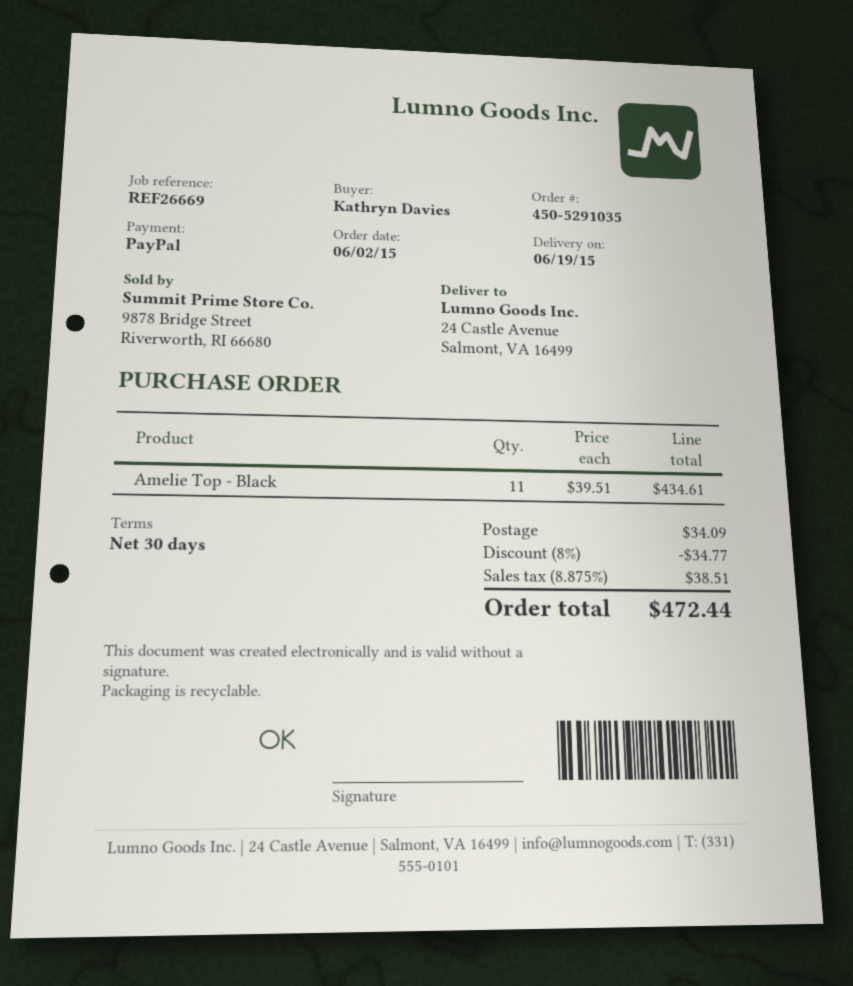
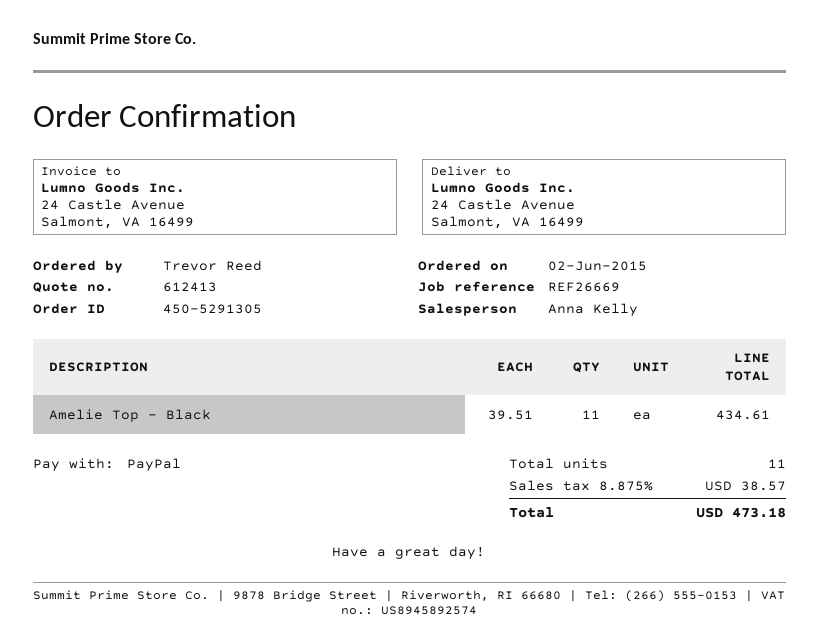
order number: 450-5291035 -> 450-5291305
ordered by: Kathryn Davies -> Trevor Reed
discount: 8% = 34.77 -> none
shipping: 34.09 -> none
tax: 8.875% = 38.51 -> 8.875% = 38.57
total: 472.44 -> 473.18

